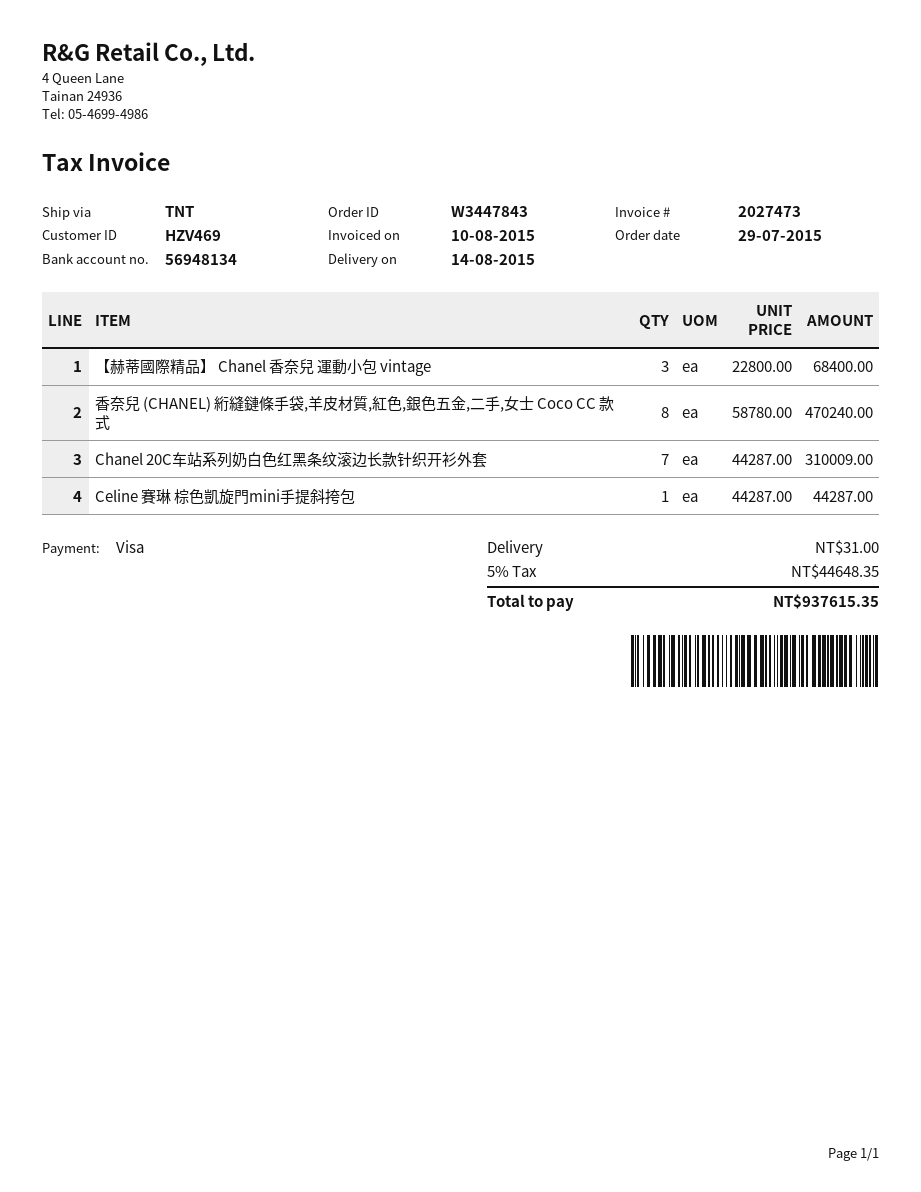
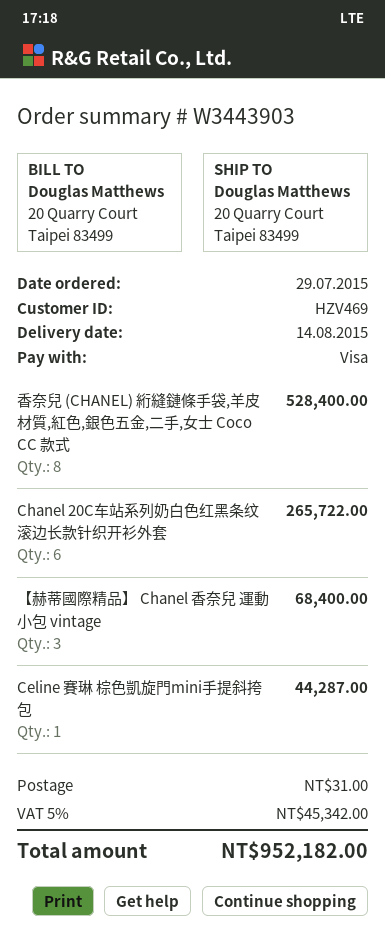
order number: W3447843 -> W3443903
香奈兒 (CHANEL) 絎縫鏈條手袋,羊皮材質,紅色,銀色五金,二手,女士 Coco CC 款式: 8 for 470240.00 -> 8 for 528400.00
Chanel 20C车站系列奶白色红黑条纹滚边长款针织开衫外套: 7 for 310009.00 -> 6 for 265722.00
tax: 5% = 44648.35 -> 5% = 45342.00
total: 937615.35 -> 952182.00

